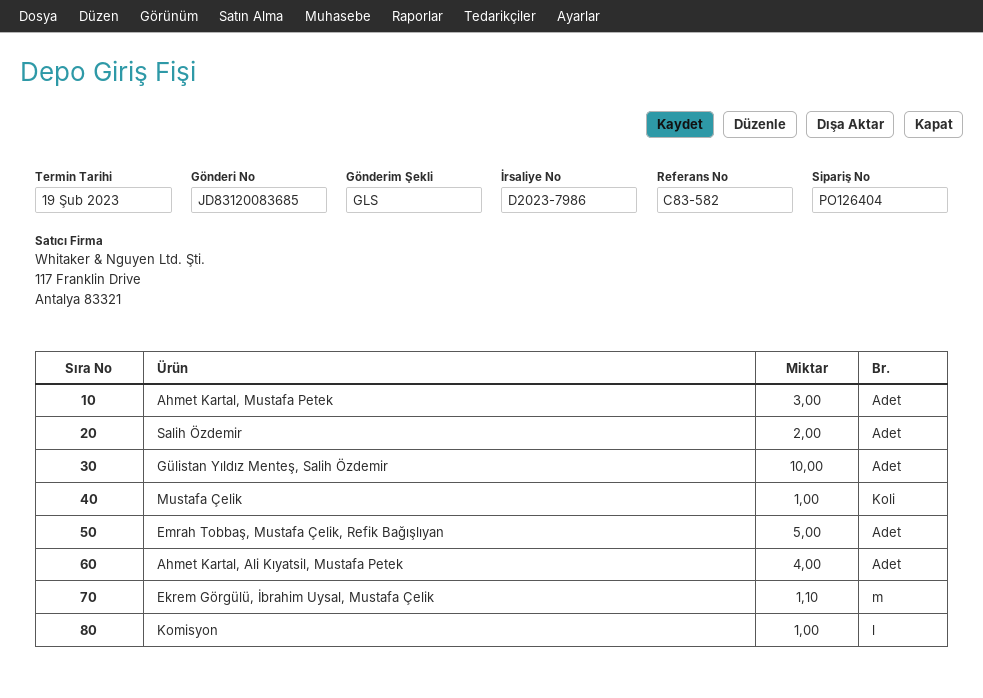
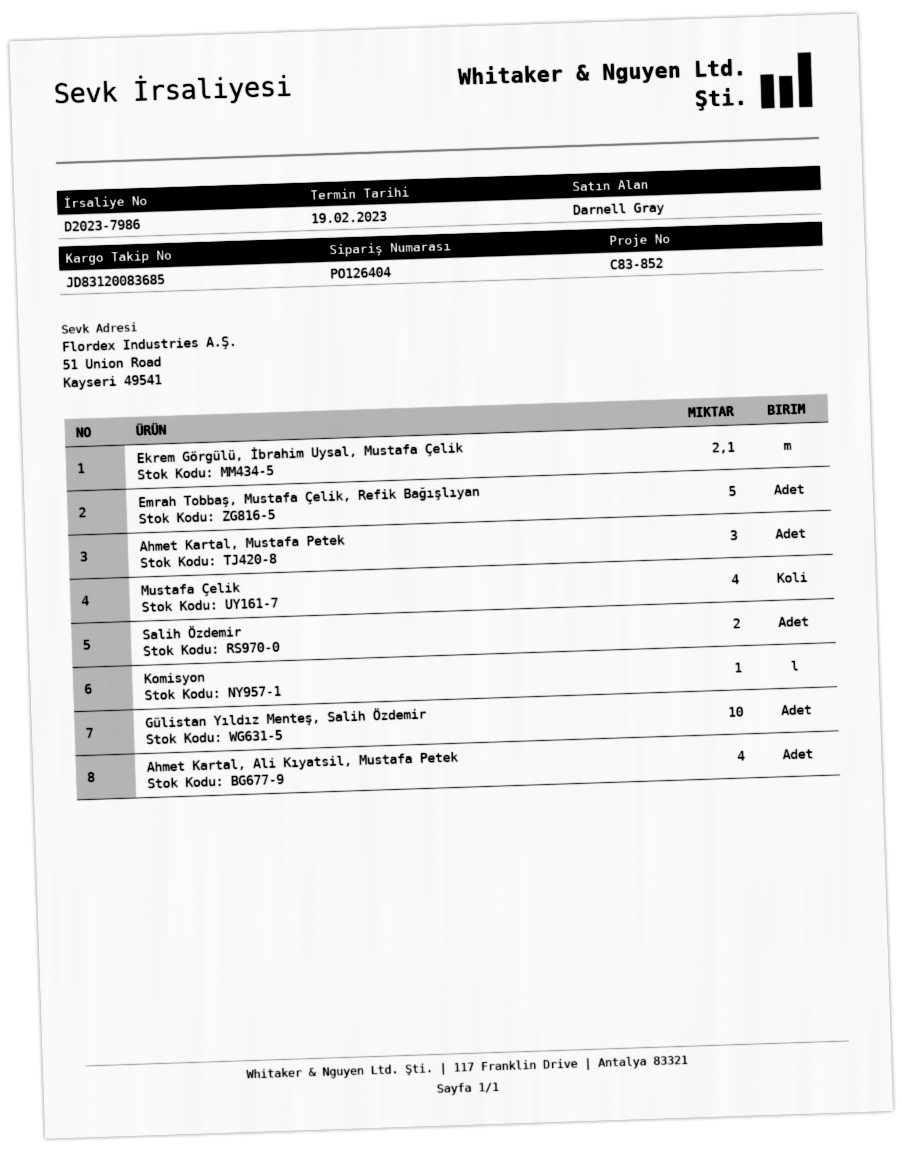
reference: C83-582 -> C83-852
Mustafa Çelik: 1 -> 4
Ekrem Görgülü, İbrahim Uysal, Mustafa Çelik: 1.1 -> 2.1

